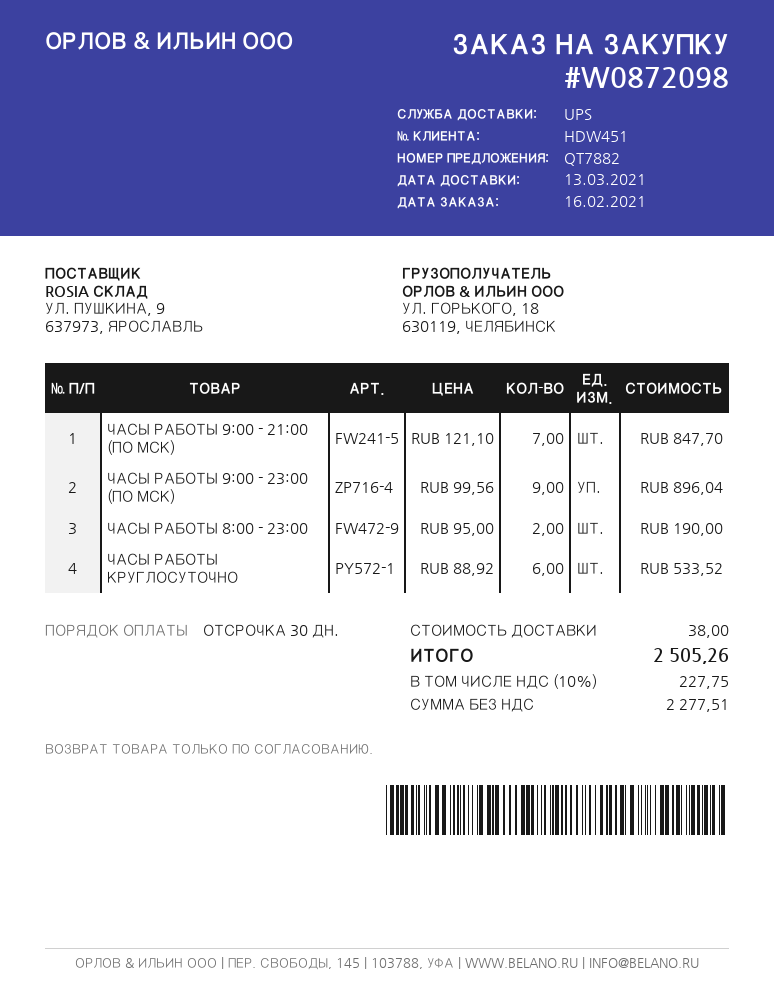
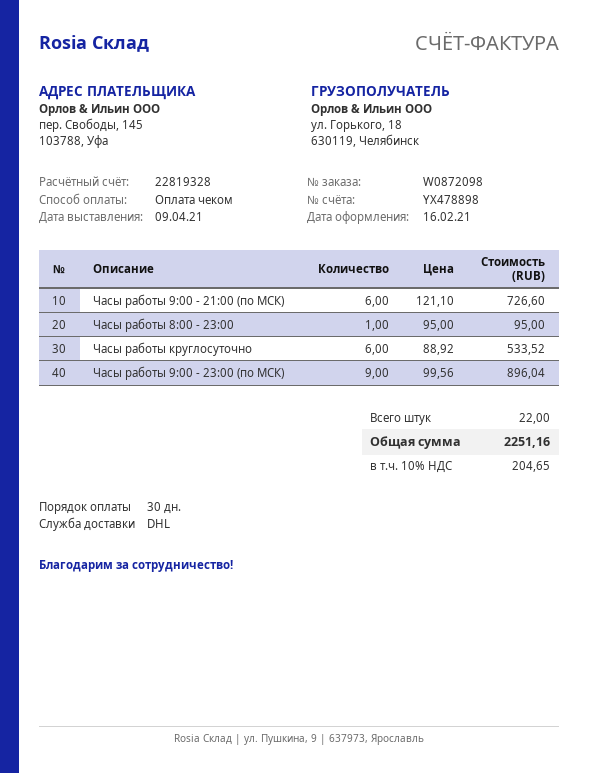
shipping method: UPS -> DHL
ЧАСЫ РАБОТЫ 9:00 - 21:00 (ПО МСК): 7 x 121.10 = 847.70 -> 6 x 121.10 = 726.60
ЧАСЫ РАБОТЫ 8:00 - 23:00: 2 x 95.00 = 190.00 -> 1 x 95.00 = 95.00
shipping: 38.00 -> none
tax: 10% = 227.75 -> 10% = 204.65
total: 2505.26 -> 2251.16

